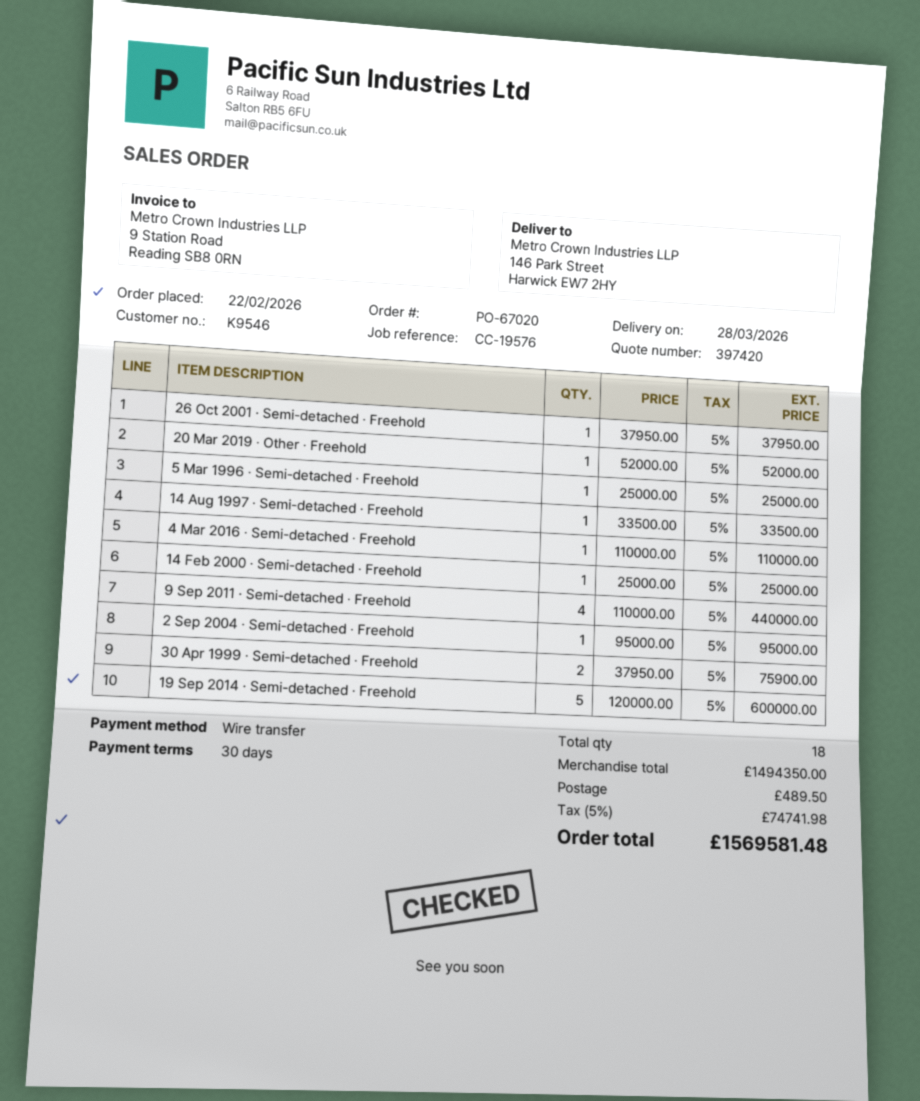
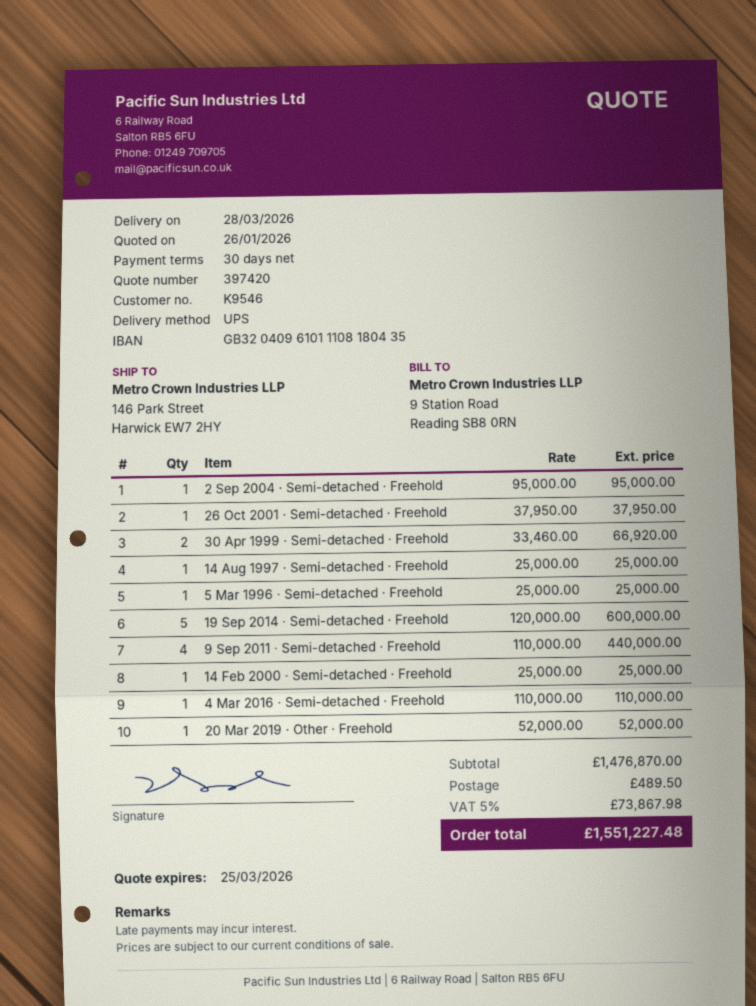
14 Aug 1997 · Semi-detached · Freehold: 1 x 33500.00 = 33500.00 -> 1 x 25000.00 = 25000.00
30 Apr 1999 · Semi-detached · Freehold: 2 x 37950.00 = 75900.00 -> 2 x 33460.00 = 66920.00
subtotal: 1494350.00 -> 1476870.00
tax: 5% = 74741.98 -> 5% = 73867.98
total: 1569581.48 -> 1551227.48

